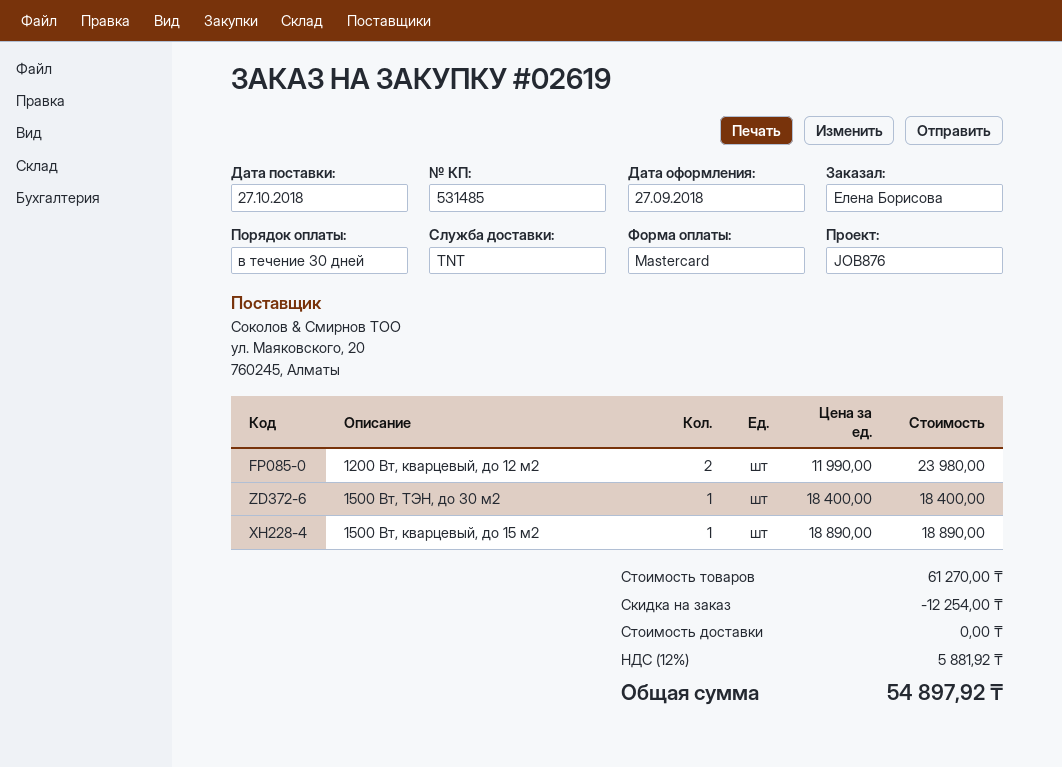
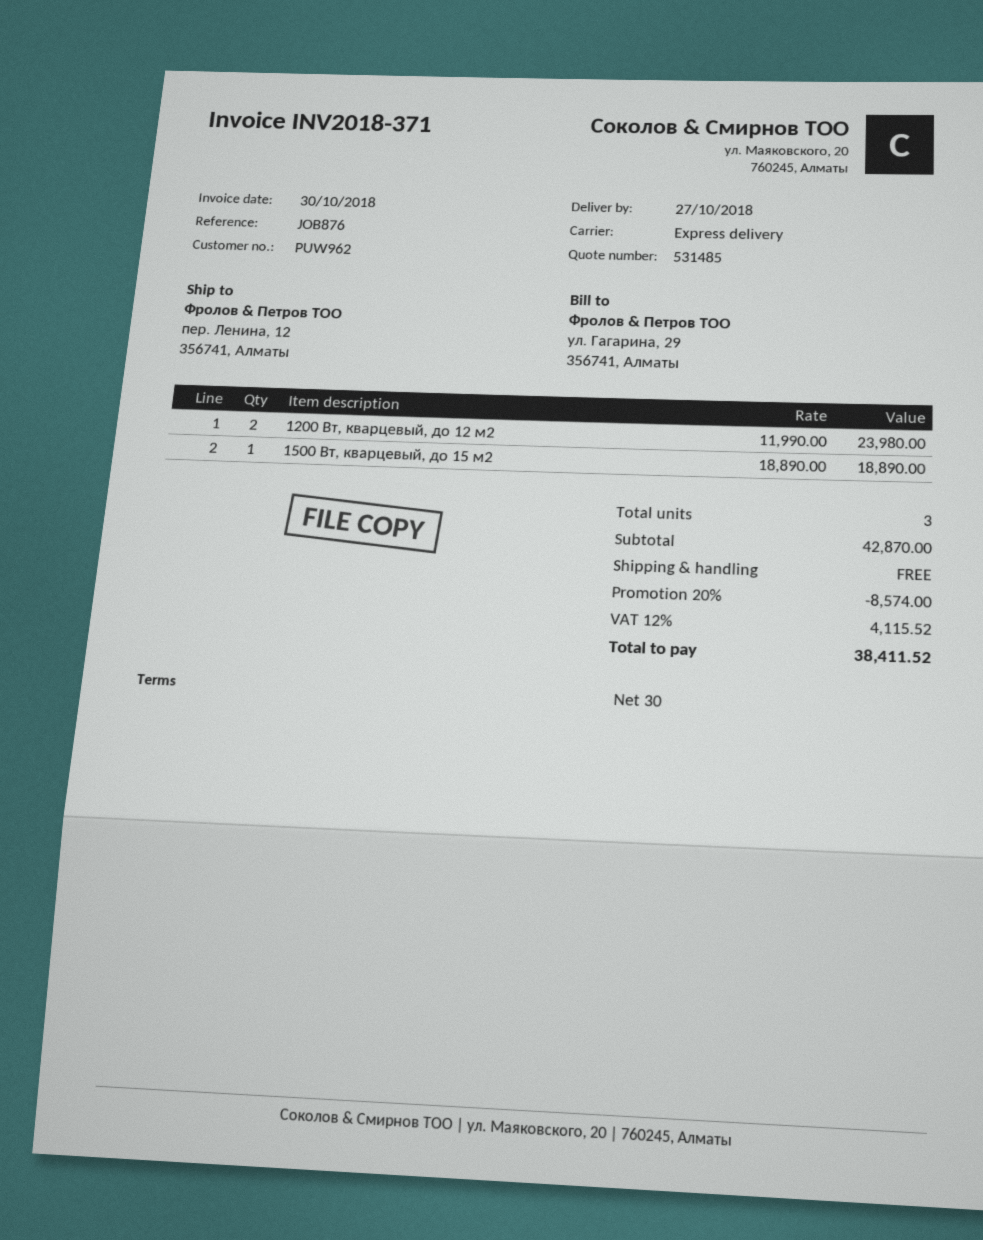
shipping method: TNT -> express
1500 Вт, ТЭН, до 30 м2: 1 x 18400.00 = 18400.00 -> none
subtotal: 61270.00 -> 42870.00
discount: 12254.00 -> 8574.00
tax: 12% = 5881.92 -> 12% = 4115.52
total: 54897.92 -> 38411.52

